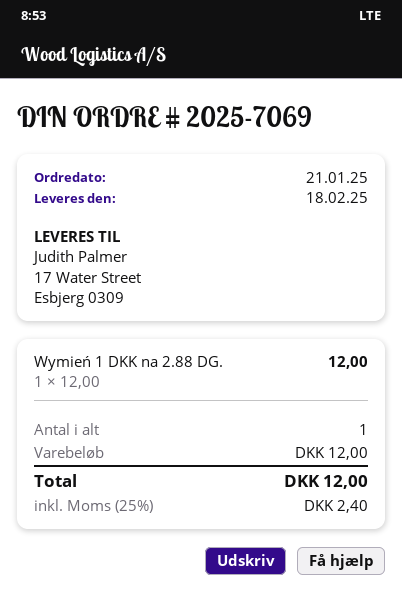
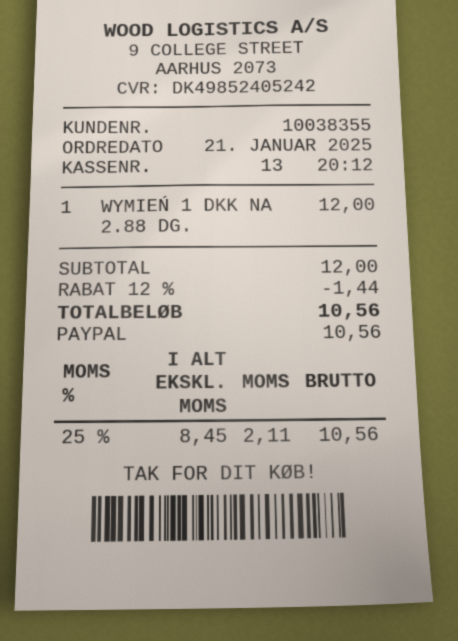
discount: none -> 12% = 1.44
tax: 25% = 2.40 -> 25% = 2.11
total: 12.00 -> 10.56

